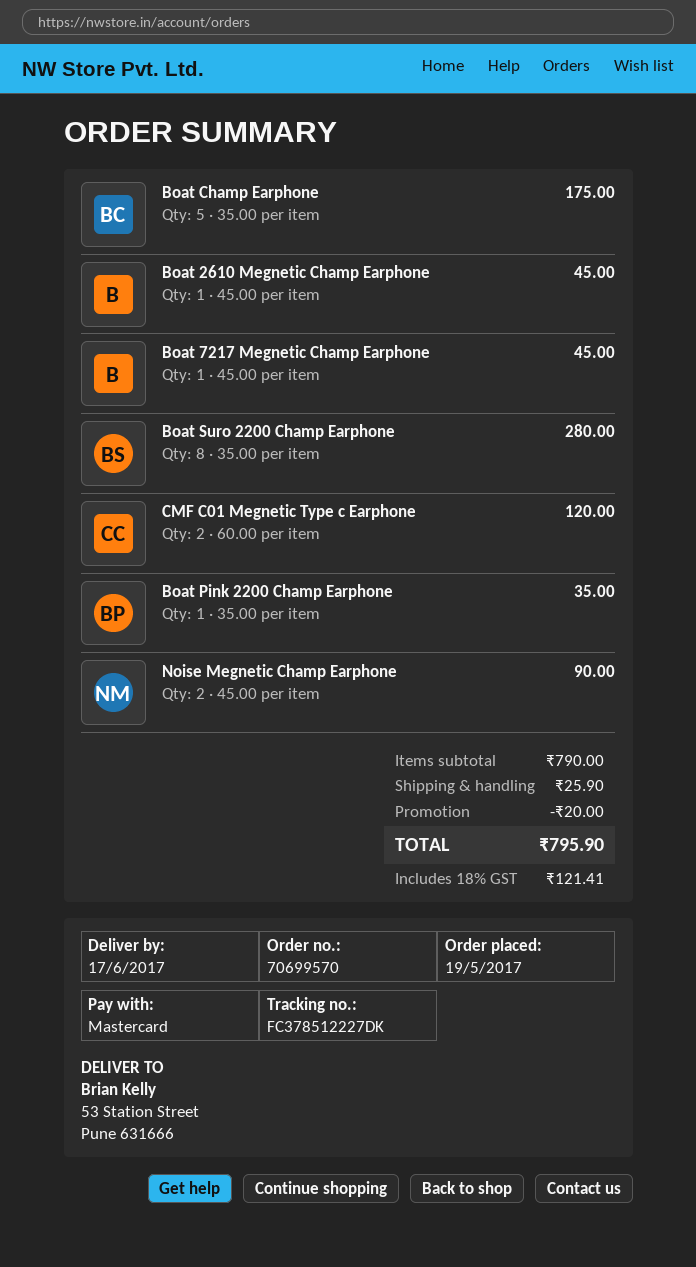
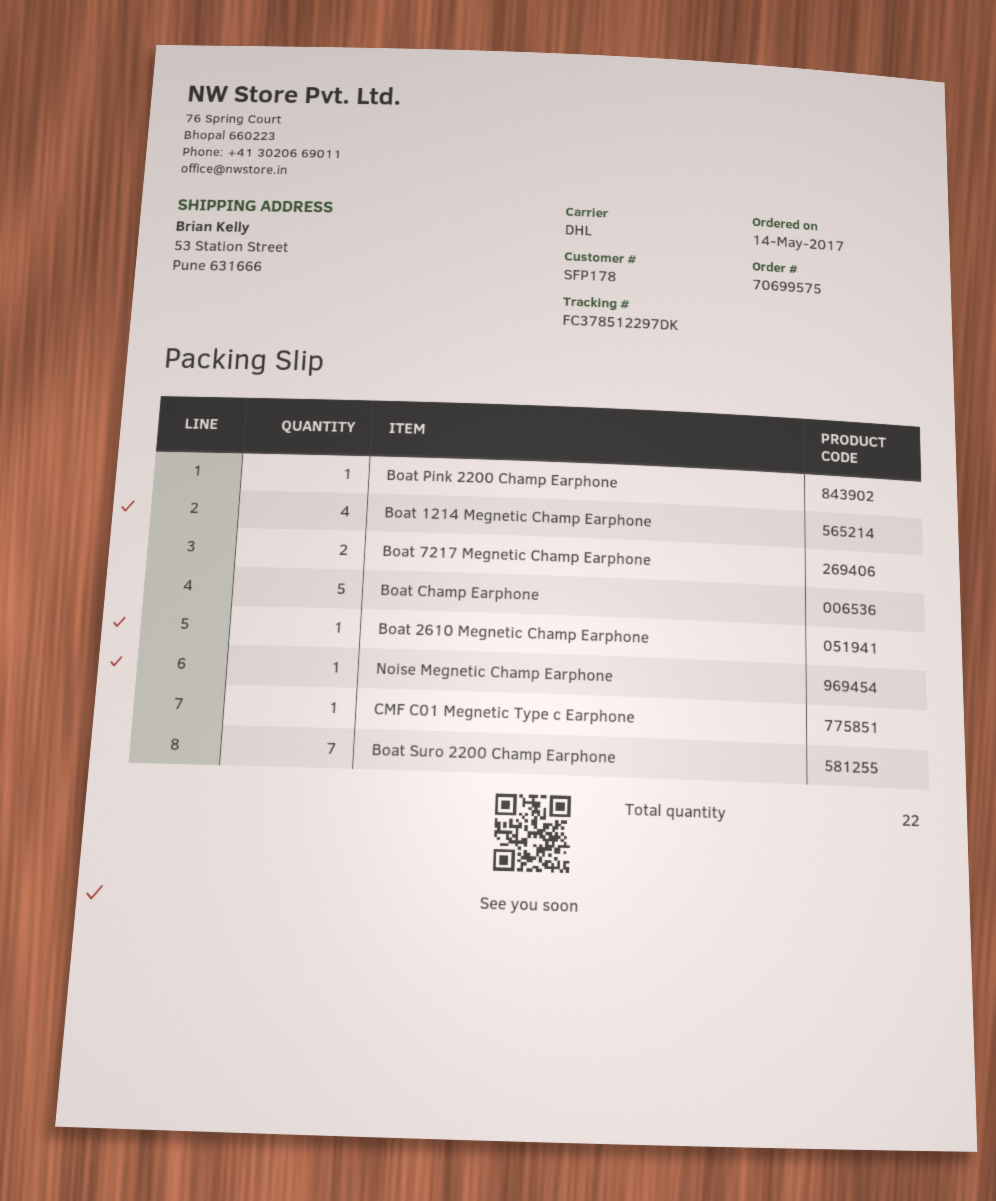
order number: 70699570 -> 70699575
order date: 2017-05-19 -> 2017-05-14
tracking number: FC378512227DK -> FC378512297DK
Boat 7217 Megnetic Champ Earphone: 1 -> 2
Boat Suro 2200 Champ Earphone: 8 -> 7
CMF C01 Megnetic Type c Earphone: 2 -> 1
Noise Megnetic Champ Earphone: 2 -> 1
Boat 1214 Megnetic Champ Earphone: none -> 4

